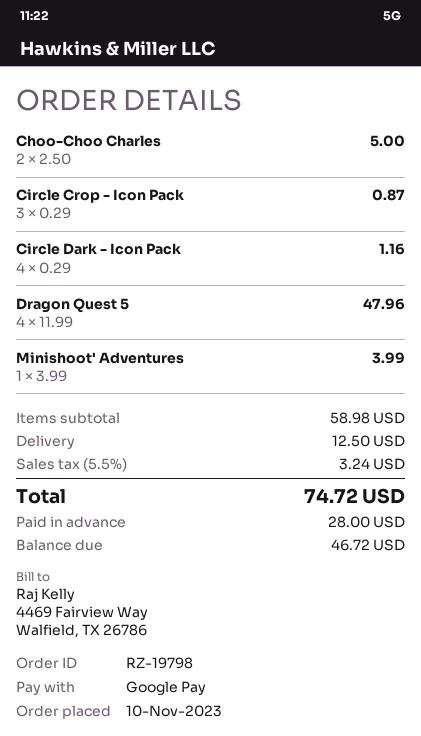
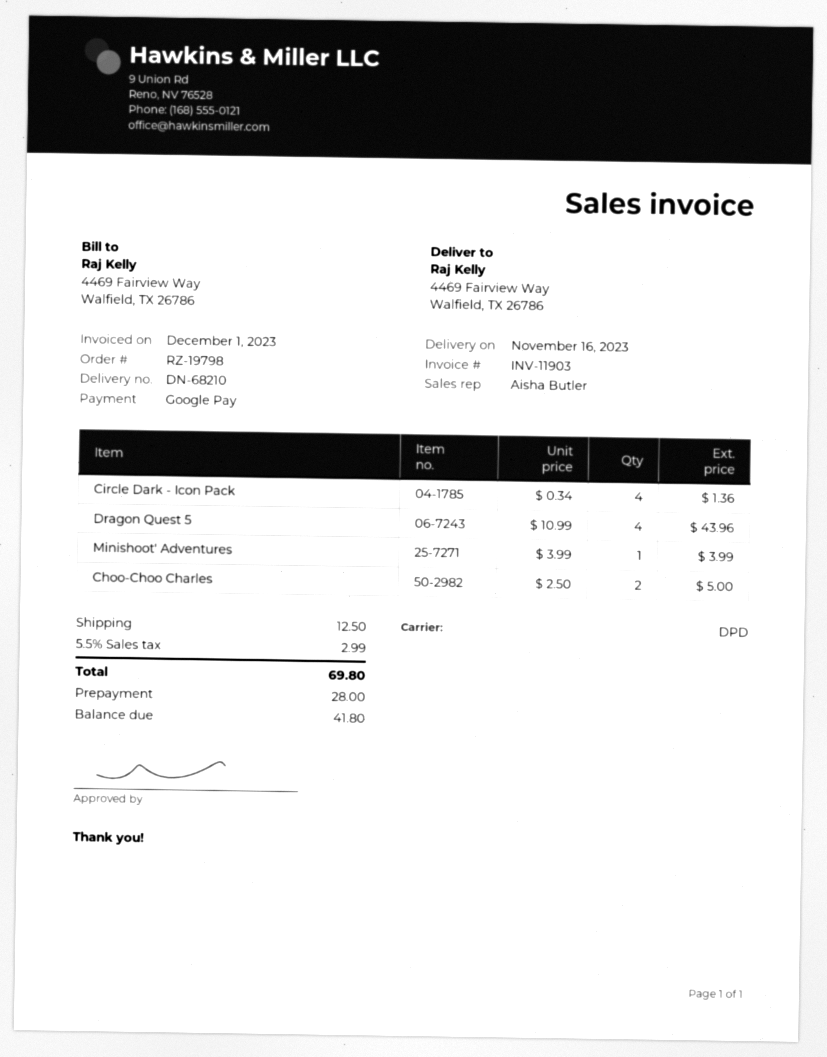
Circle Crop - Icon Pack: 3 x 0.29 = 0.87 -> none
Circle Dark - Icon Pack: 4 x 0.29 = 1.16 -> 4 x 0.34 = 1.36
Dragon Quest 5: 4 x 11.99 = 47.96 -> 4 x 10.99 = 43.96
tax: 5.5% = 3.24 -> 5.5% = 2.99
total: 74.72 -> 69.80
balance: 46.72 -> 41.80

